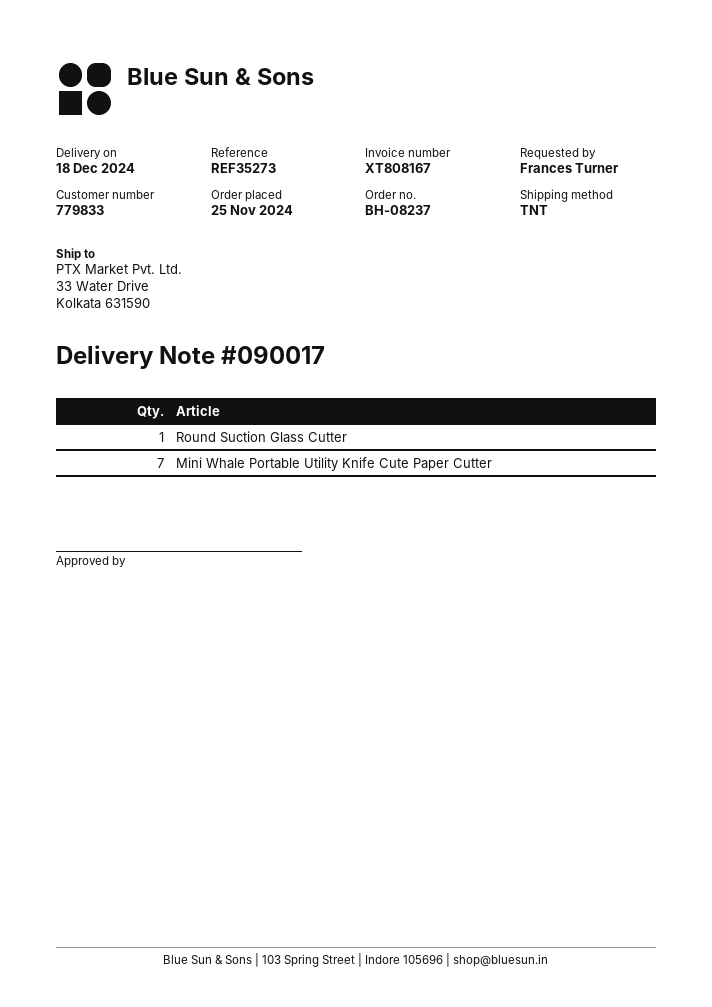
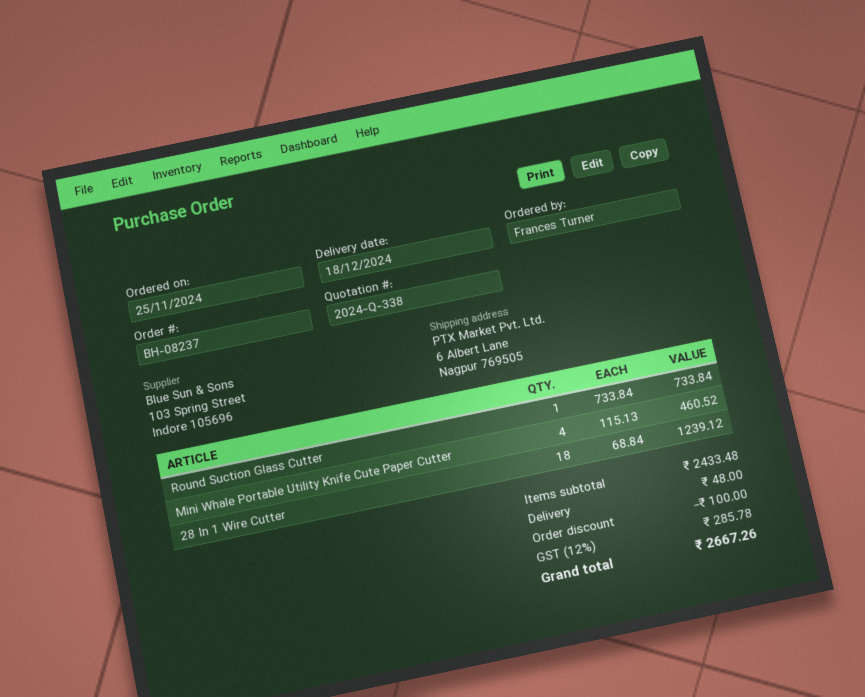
ship to: 33 Water Drive, Kolkata 631590 -> 6 Albert Lane, Nagpur 769505
Mini Whale Portable Utility Knife Cute Paper Cutter: 7 -> 4
28 In 1 Wire Cutter: none -> 18

